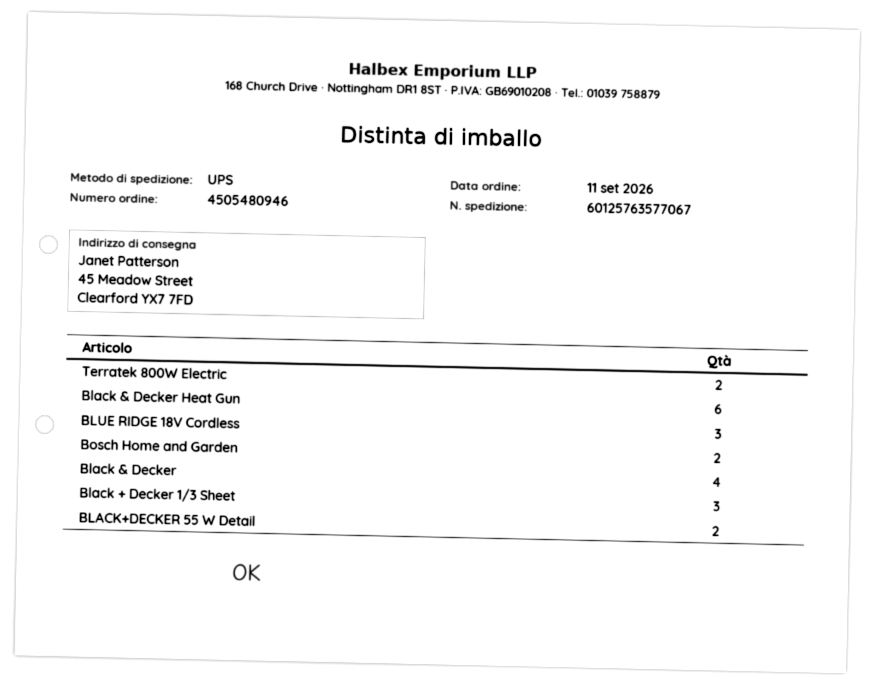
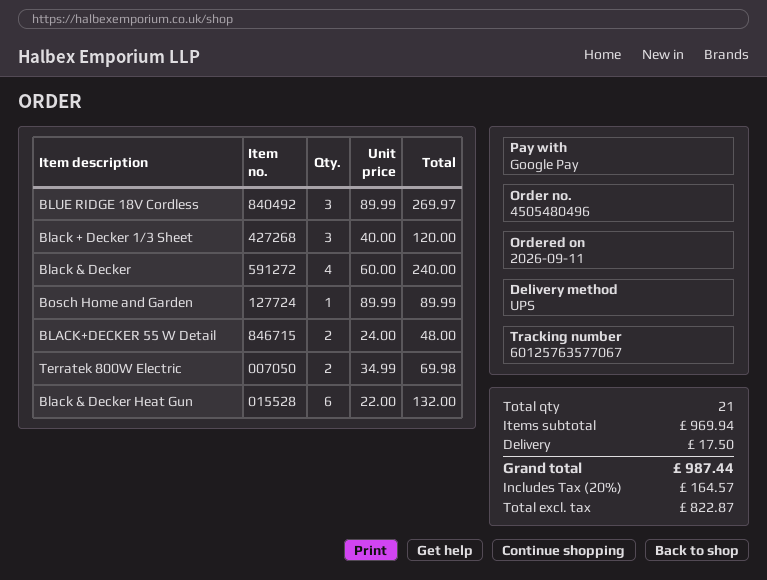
order number: 4505480946 -> 4505480496
Bosch Home and Garden: 2 -> 1

